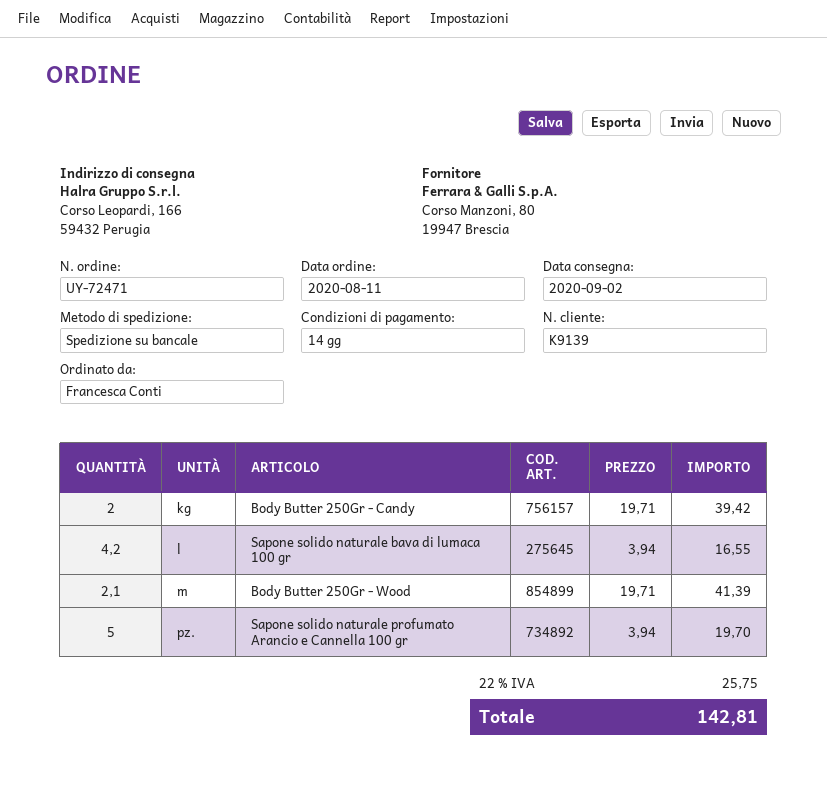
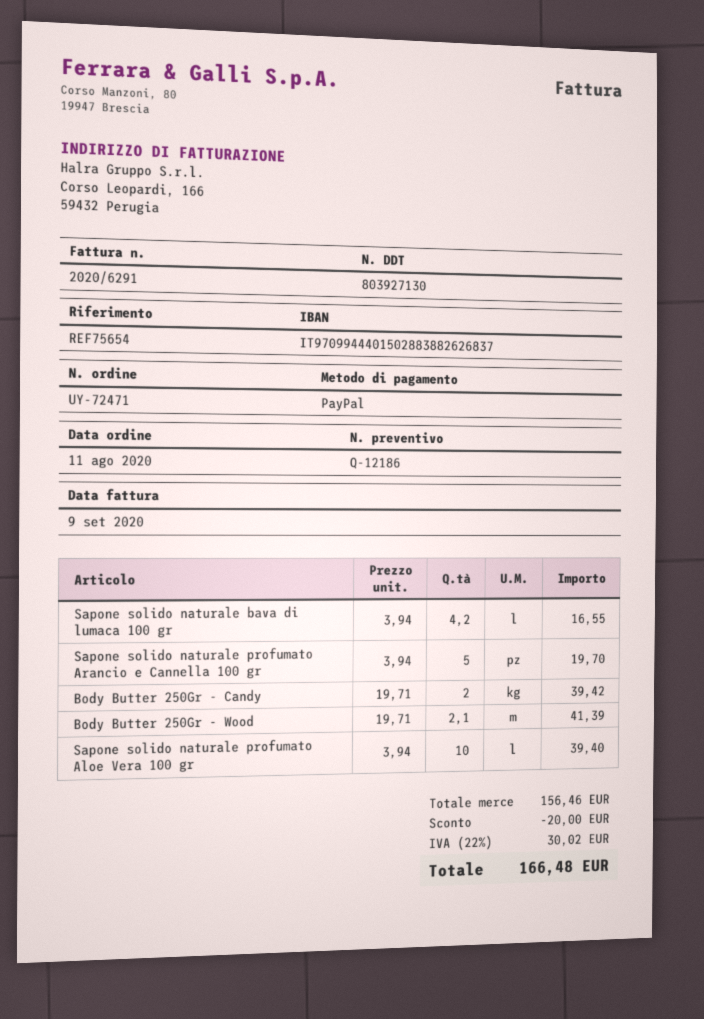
Sapone solido naturale profumato Aloe Vera 100 gr: none -> 10 x 3.94 = 39.40
discount: none -> 20.00
tax: 22% = 25.75 -> 22% = 30.02
total: 142.81 -> 166.48

